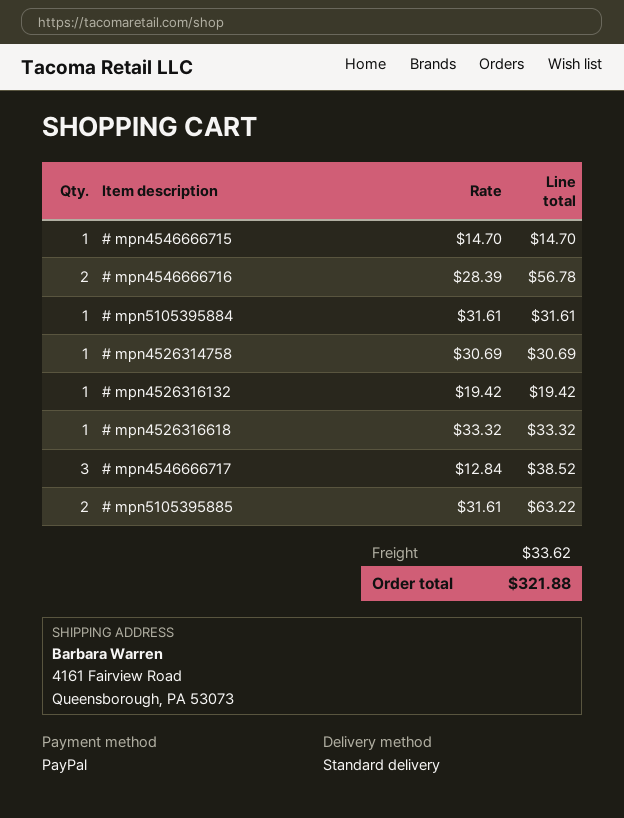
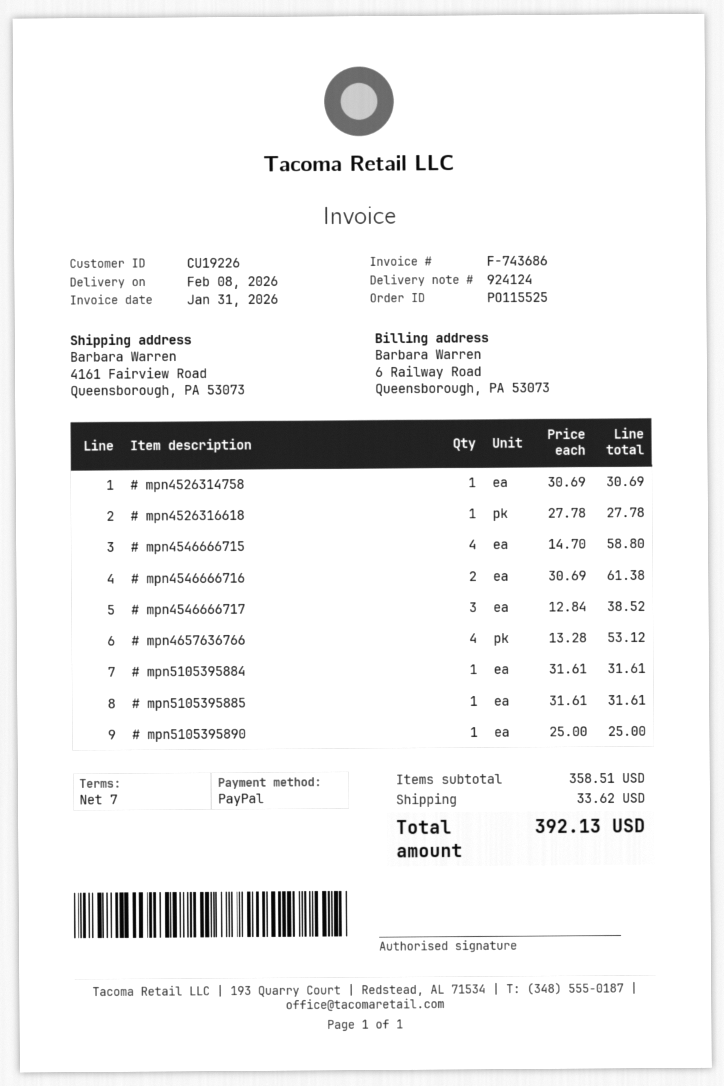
# mpn4546666715: 1 x 14.70 = 14.70 -> 4 x 14.70 = 58.80
# mpn4546666716: 2 x 28.39 = 56.78 -> 2 x 30.69 = 61.38
# mpn4526316132: 1 x 19.42 = 19.42 -> none
# mpn4526316618: 1 x 33.32 = 33.32 -> 1 x 27.78 = 27.78
# mpn5105395885: 2 x 31.61 = 63.22 -> 1 x 31.61 = 31.61
# mpn4657636766: none -> 4 x 13.28 = 53.12
# mpn5105395890: none -> 1 x 25.00 = 25.00
total: 321.88 -> 392.13

